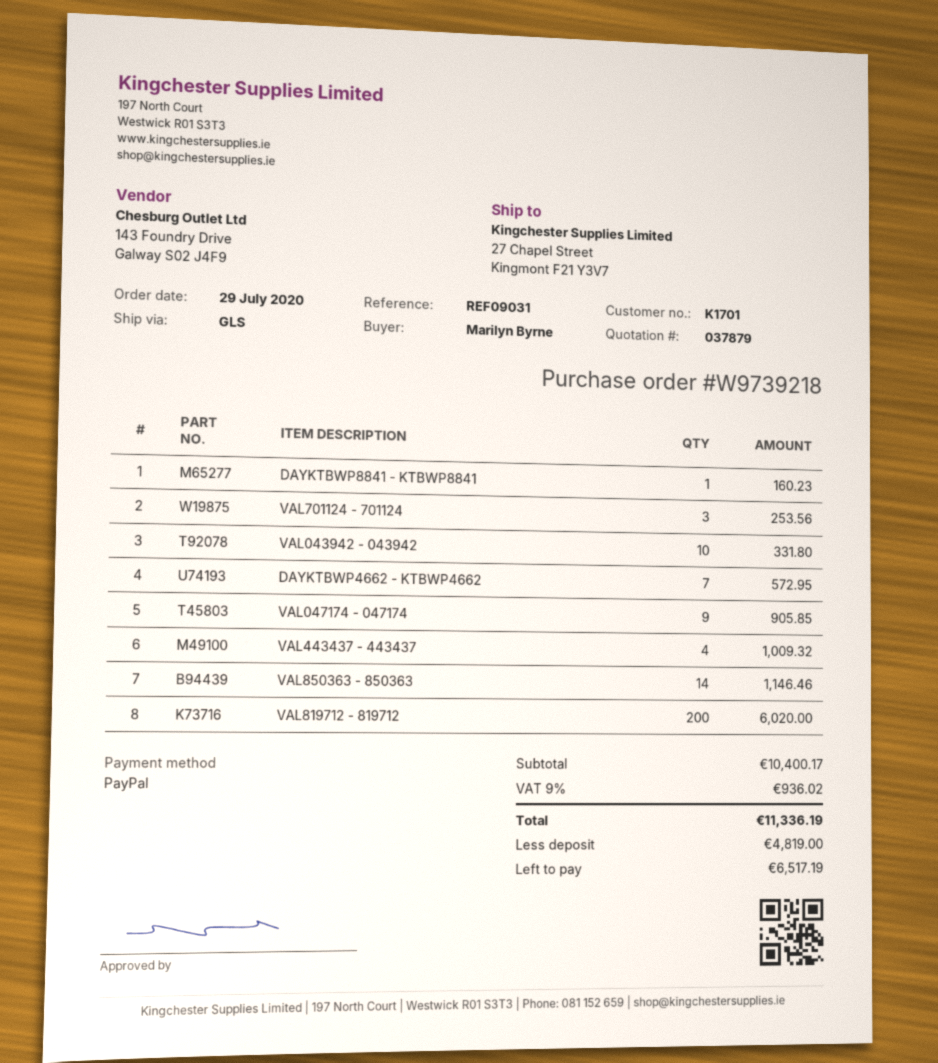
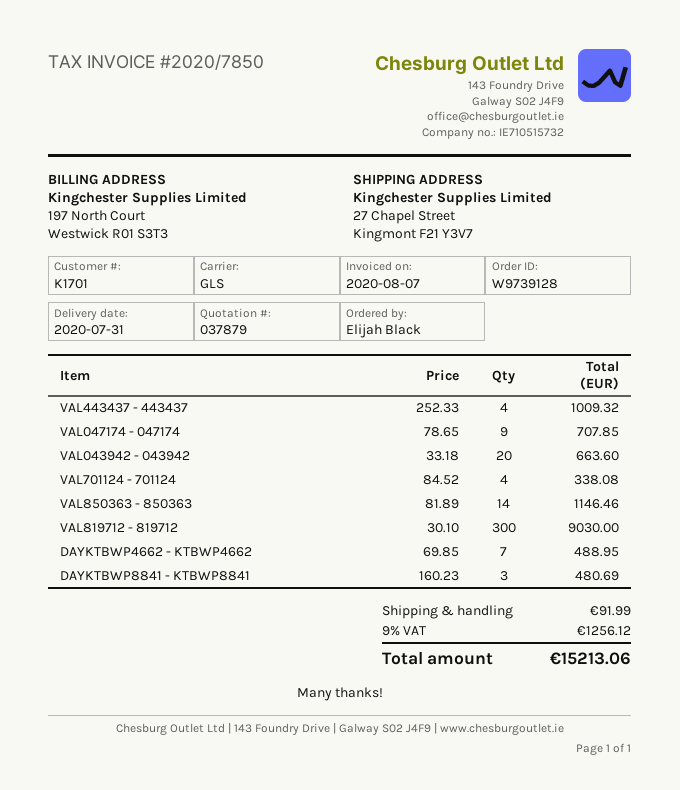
order number: W9739218 -> W9739128
ordered by: Marilyn Byrne -> Elijah Black
DAYKTBWP8841 - KTBWP8841: 1 for 160.23 -> 3 for 480.69
VAL701124 - 701124: 3 for 253.56 -> 4 for 338.08
VAL043942 - 043942: 10 for 331.80 -> 20 for 663.60
DAYKTBWP4662 - KTBWP4662: 7 for 572.95 -> 7 for 488.95
VAL047174 - 047174: 9 for 905.85 -> 9 for 707.85
VAL819712 - 819712: 200 for 6020.00 -> 300 for 9030.00
shipping: none -> 91.99
tax: 9% = 936.02 -> 9% = 1256.12
total: 11336.19 -> 15213.06

